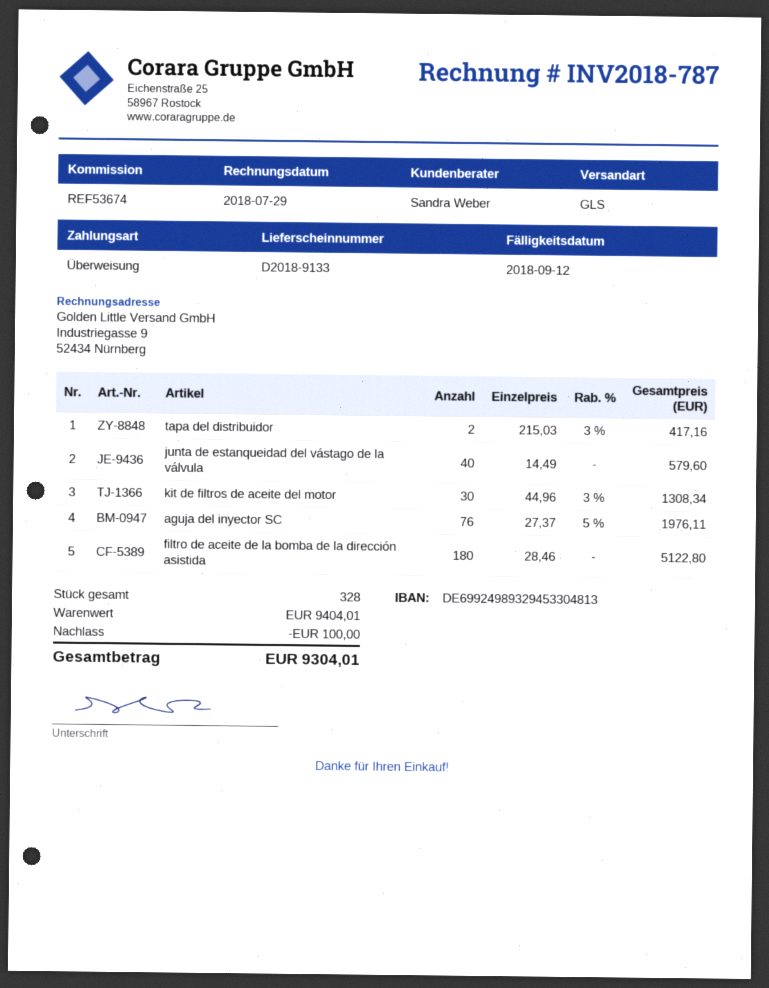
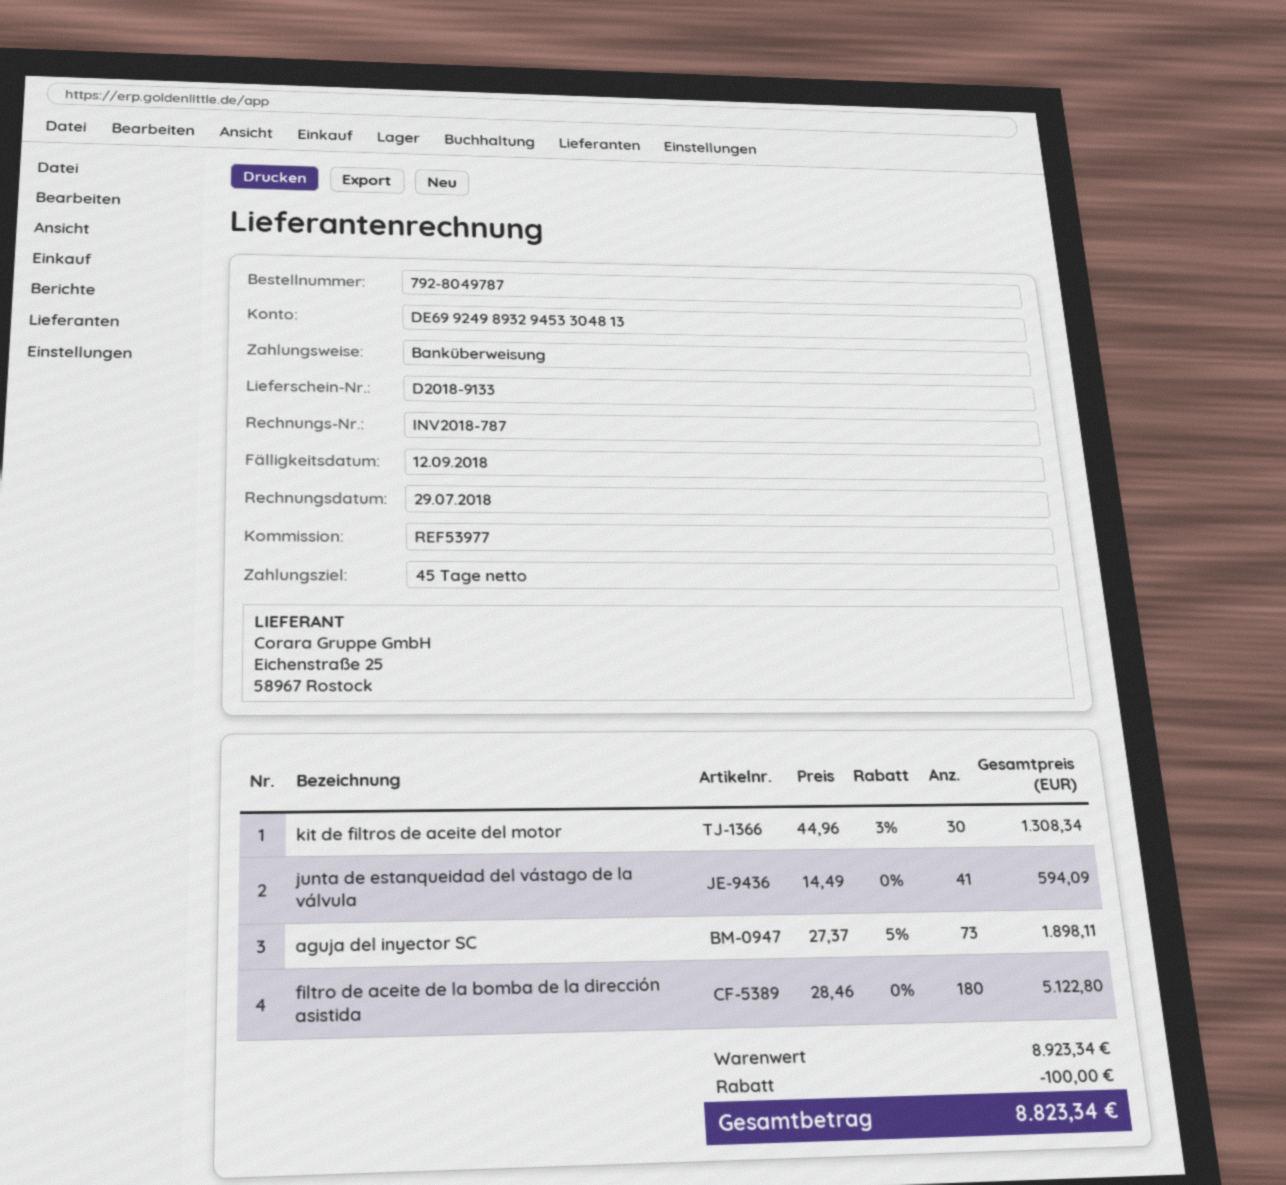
reference: REF53674 -> REF53977
tapa del distribuidor: 2 x 215.03 - 3% = 417.16 -> none
junta de estanqueidad del vástago de la válvula: 40 x 14.49 = 579.60 -> 41 x 14.49 = 594.09
aguja del inyector SC: 76 x 27.37 - 5% = 1976.11 -> 73 x 27.37 - 5% = 1898.11
subtotal: 9404.01 -> 8923.34
total: 9304.01 -> 8823.34

